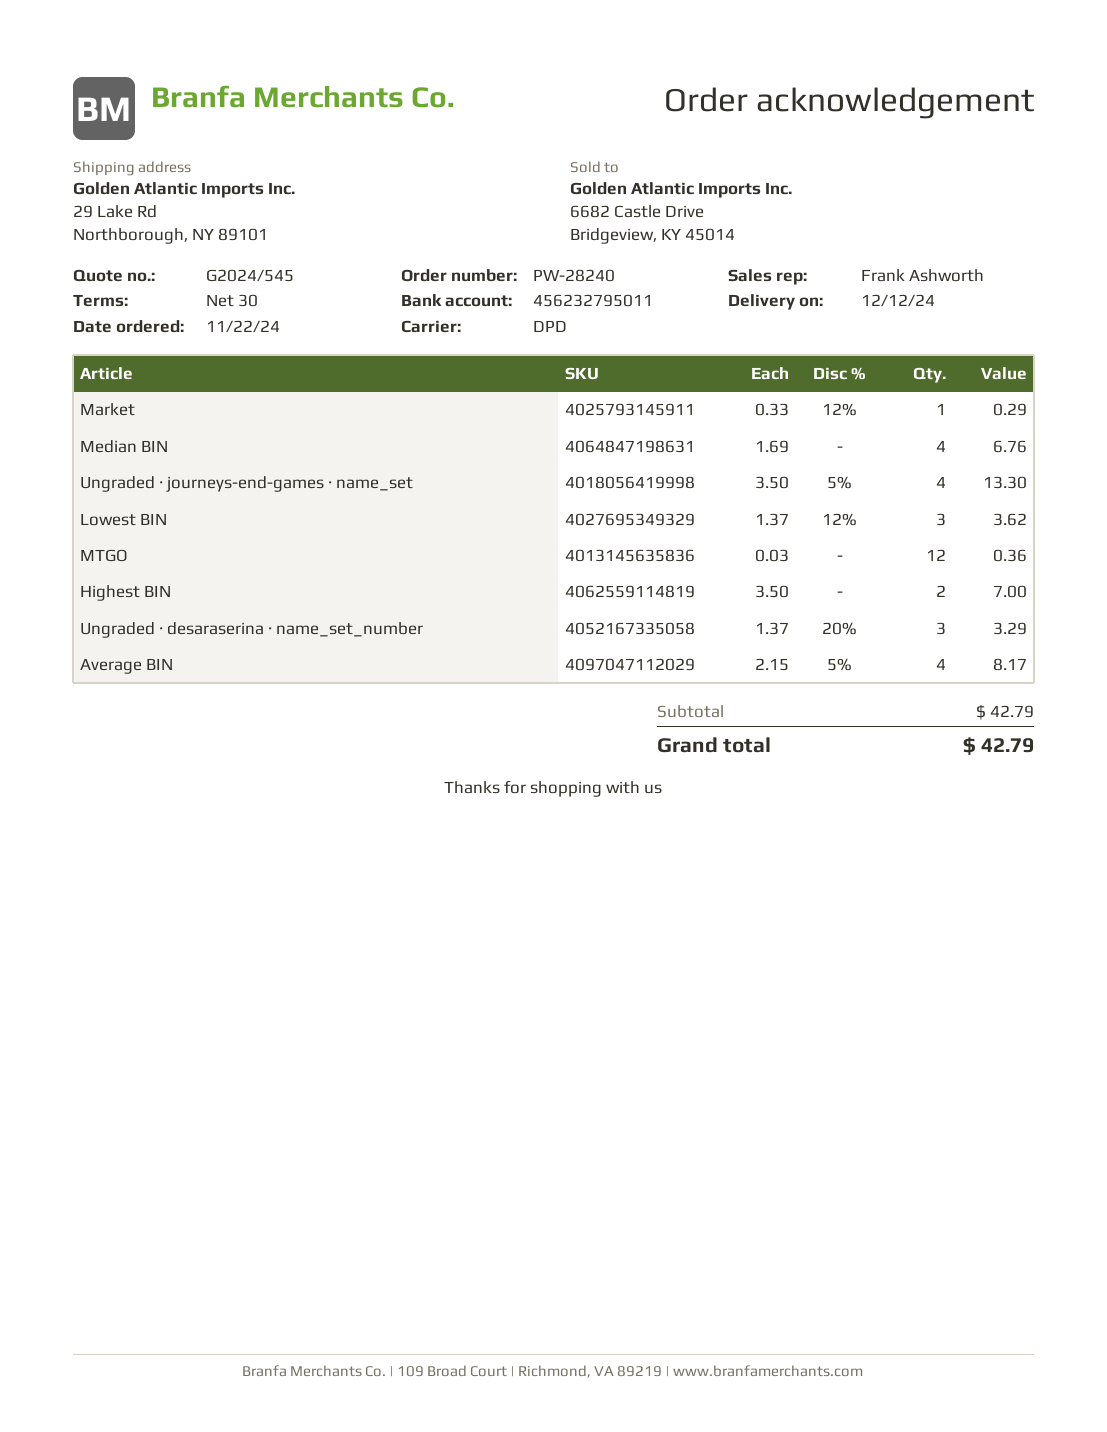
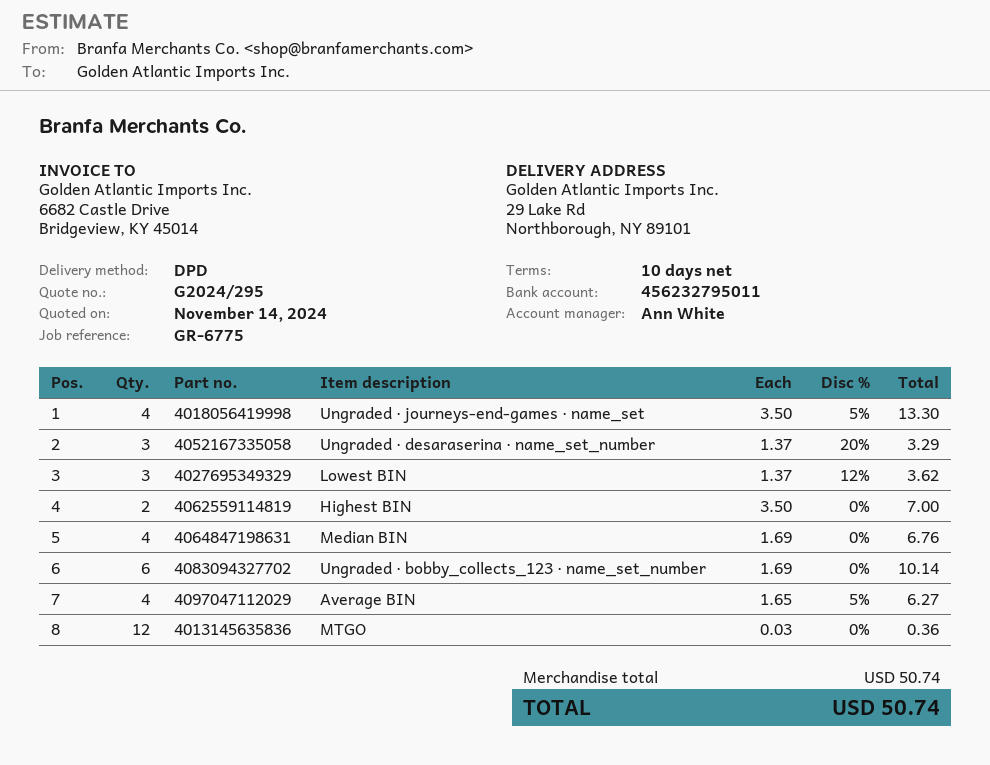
quote number: G2024/545 -> G2024/295
payment terms: 30 days -> 10 days
sales rep: Frank Ashworth -> Ann White
Market: 1 x 0.33 - 12% = 0.29 -> none
Average BIN: 4 x 2.15 - 5% = 8.17 -> 4 x 1.65 - 5% = 6.27
Ungraded · bobby_collects_123 · name_set_number: none -> 6 x 1.69 = 10.14
subtotal: 42.79 -> 50.74
total: 42.79 -> 50.74

